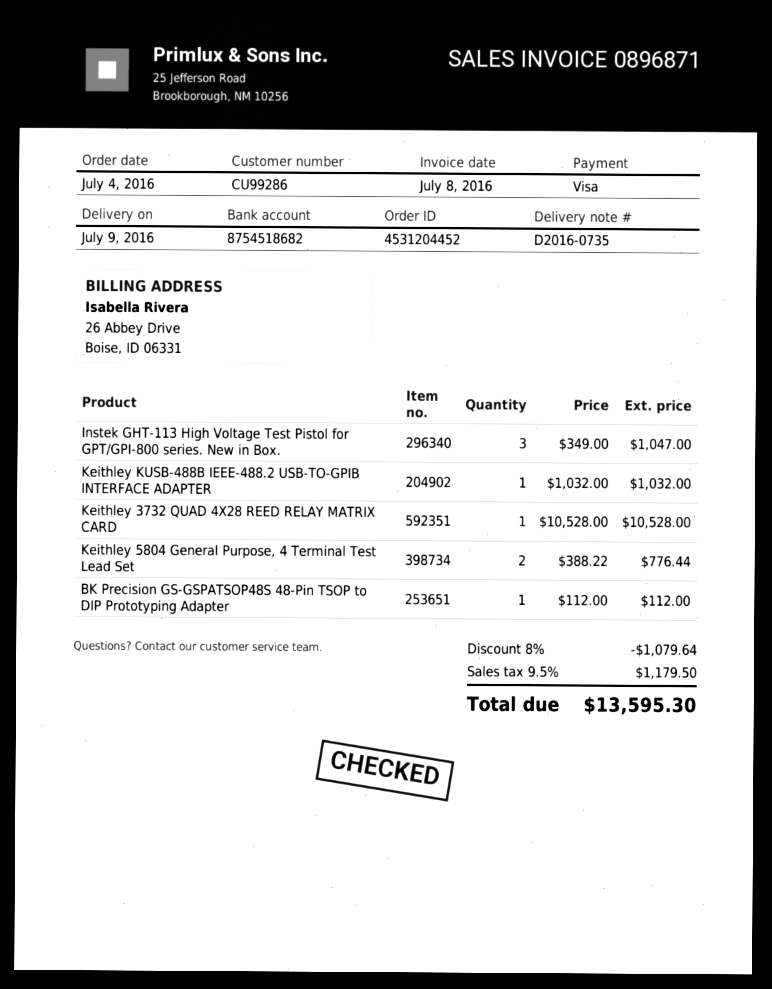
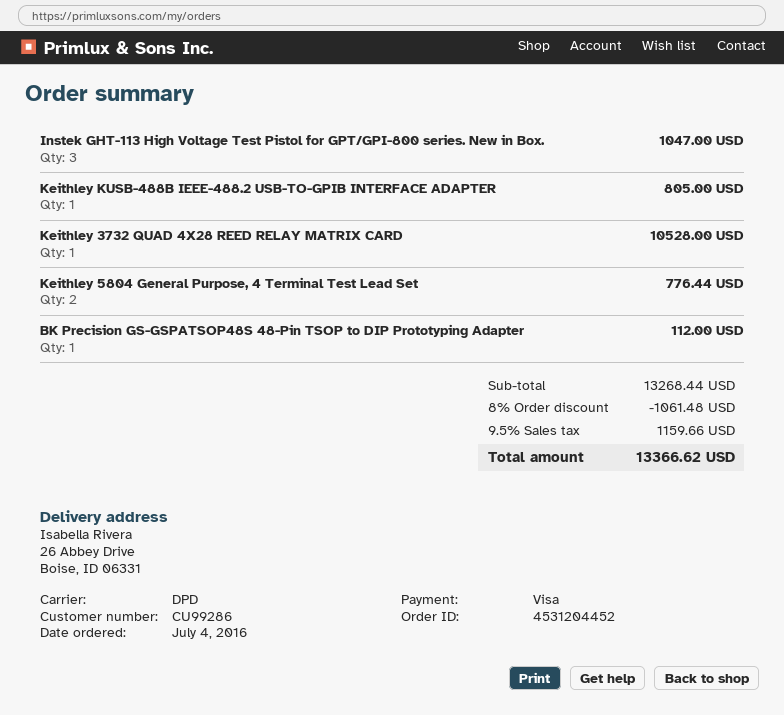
Keithley KUSB-488B IEEE-488.2 USB-TO-GPIB INTERFACE ADAPTER: 1 for 1032.00 -> 1 for 805.00
discount: 8% = 1079.64 -> 8% = 1061.48
tax: 9.5% = 1179.50 -> 9.5% = 1159.66
total: 13595.30 -> 13366.62

